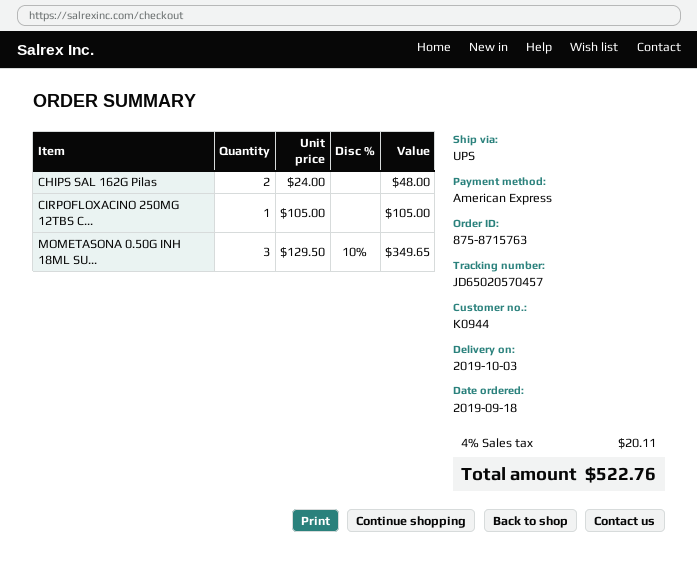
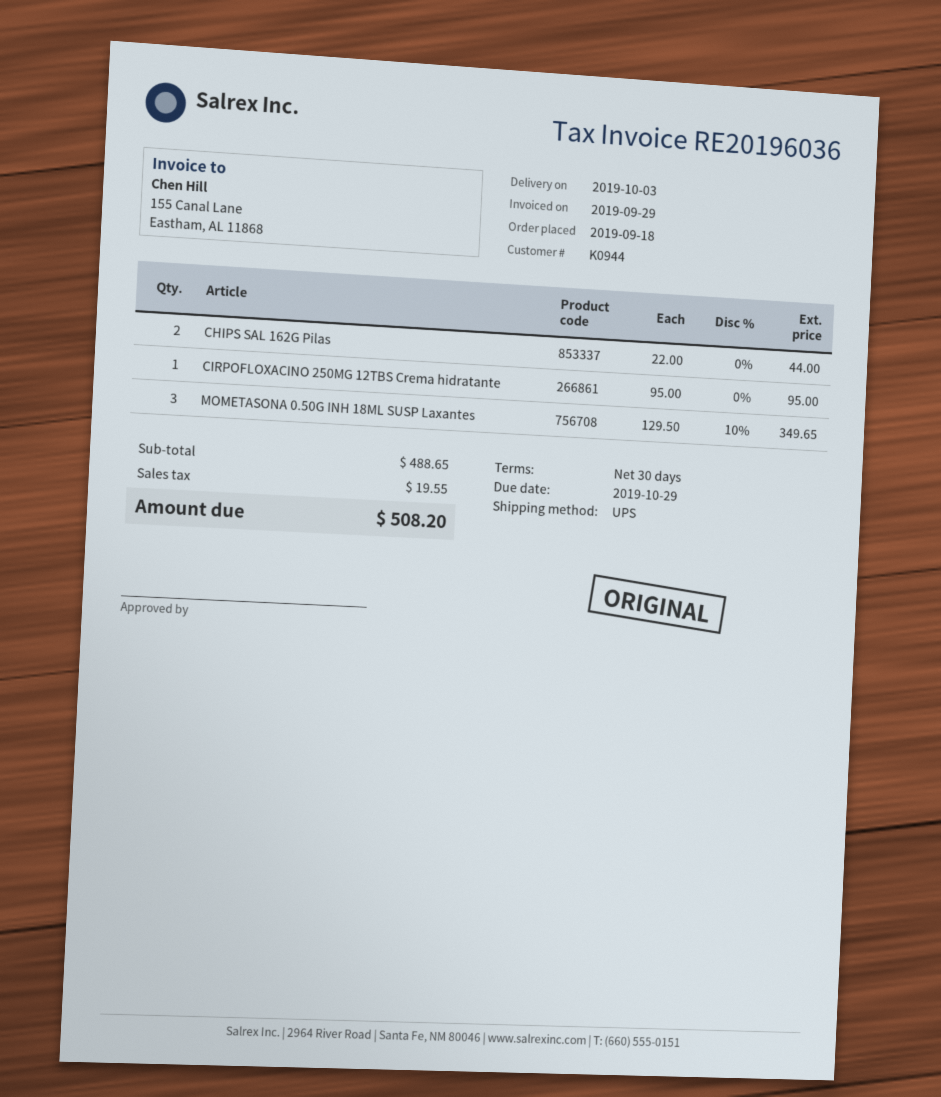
CHIPS SAL 162G Pilas: 2 x 24.00 = 48.00 -> 2 x 22.00 = 44.00
CIRPOFLOXACINO 250MG 12TBS C...: 1 x 105.00 = 105.00 -> 1 x 95.00 = 95.00
tax: 20.11 -> 19.55
total: 522.76 -> 508.20

